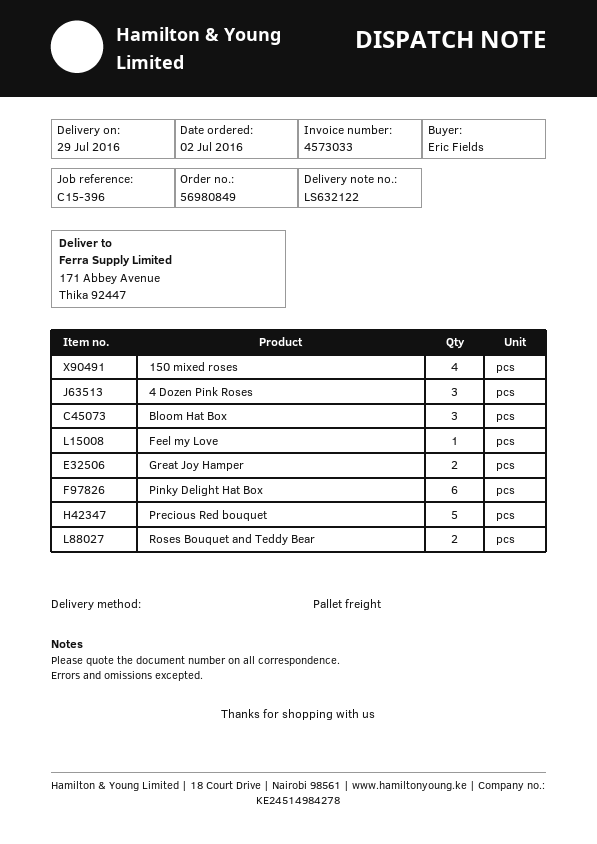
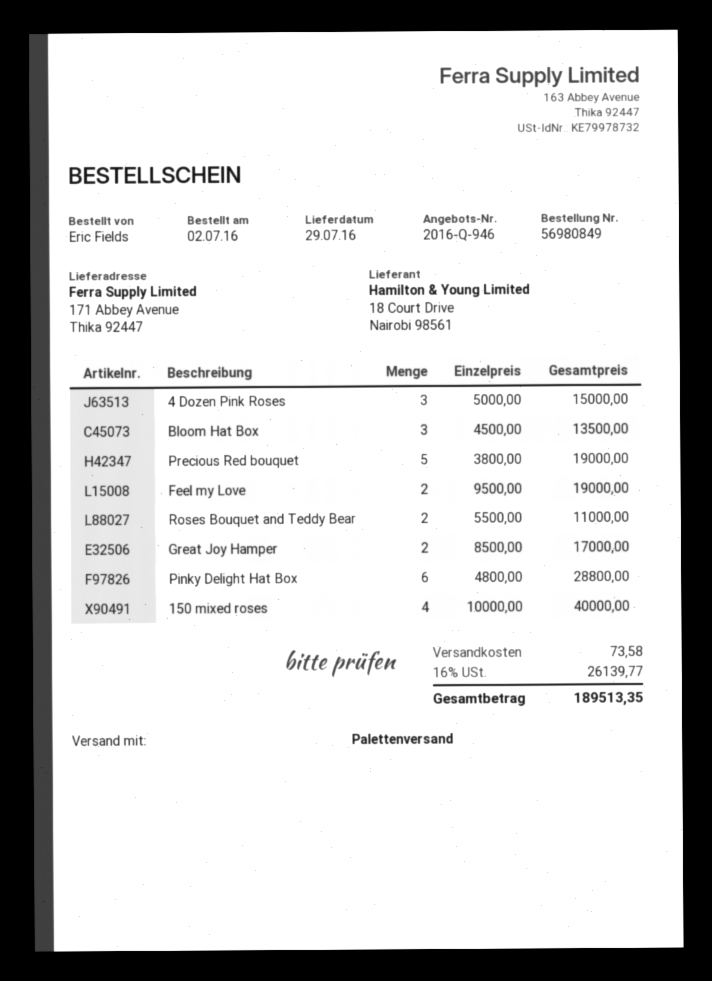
Feel my Love: 1 -> 2

